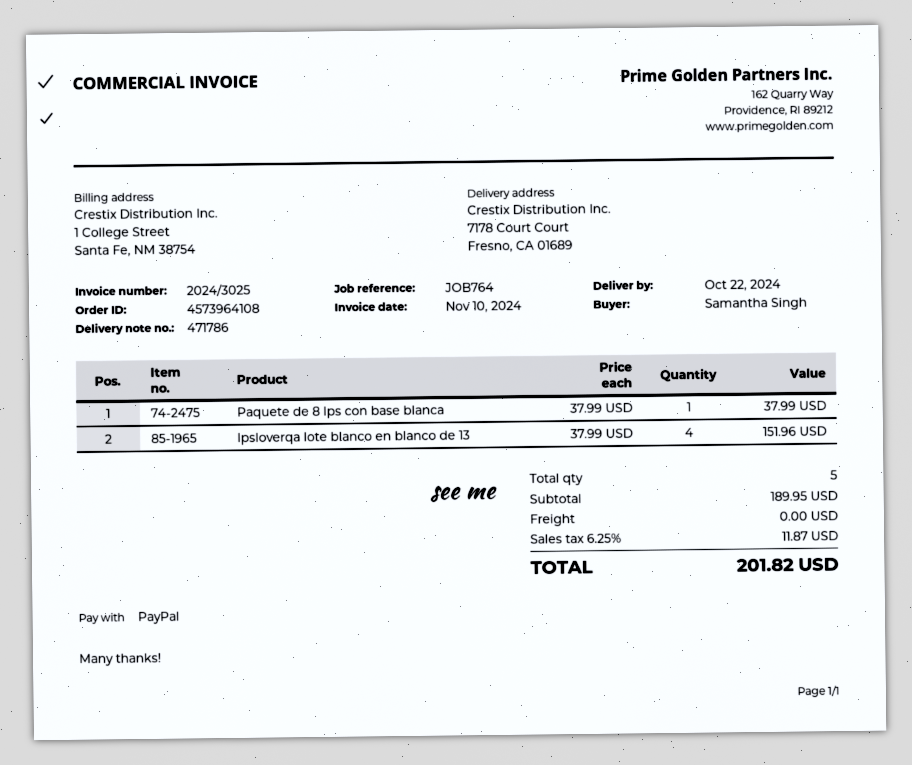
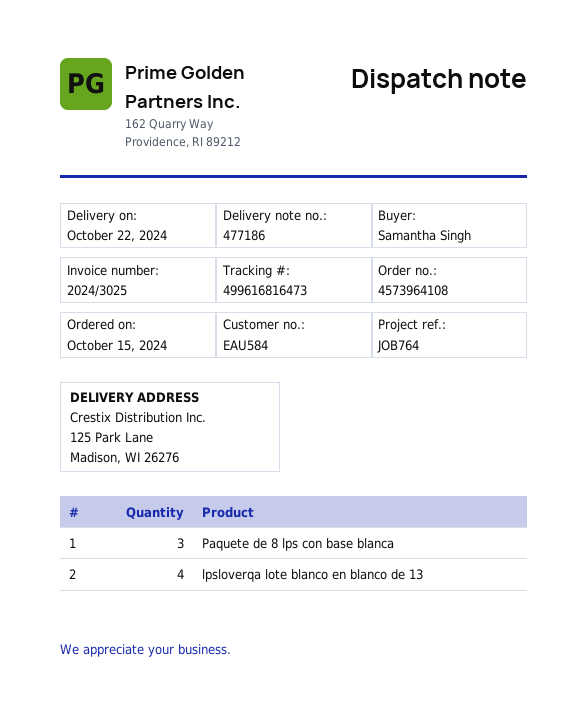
delivery note number: 471786 -> 477186
ship to: 7178 Court Court, Fresno, CA 01689 -> 125 Park Lane, Madison, WI 26276
Paquete de 8 lps con base blanca: 1 -> 3

